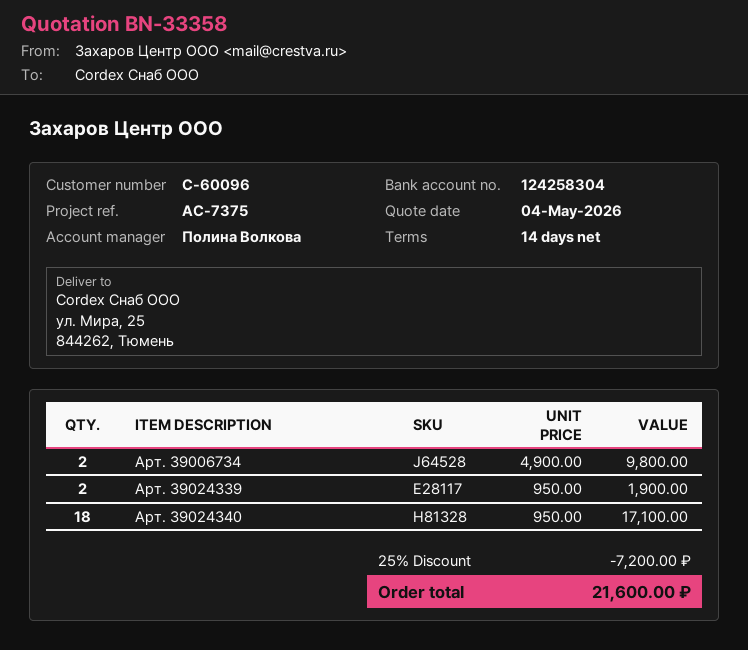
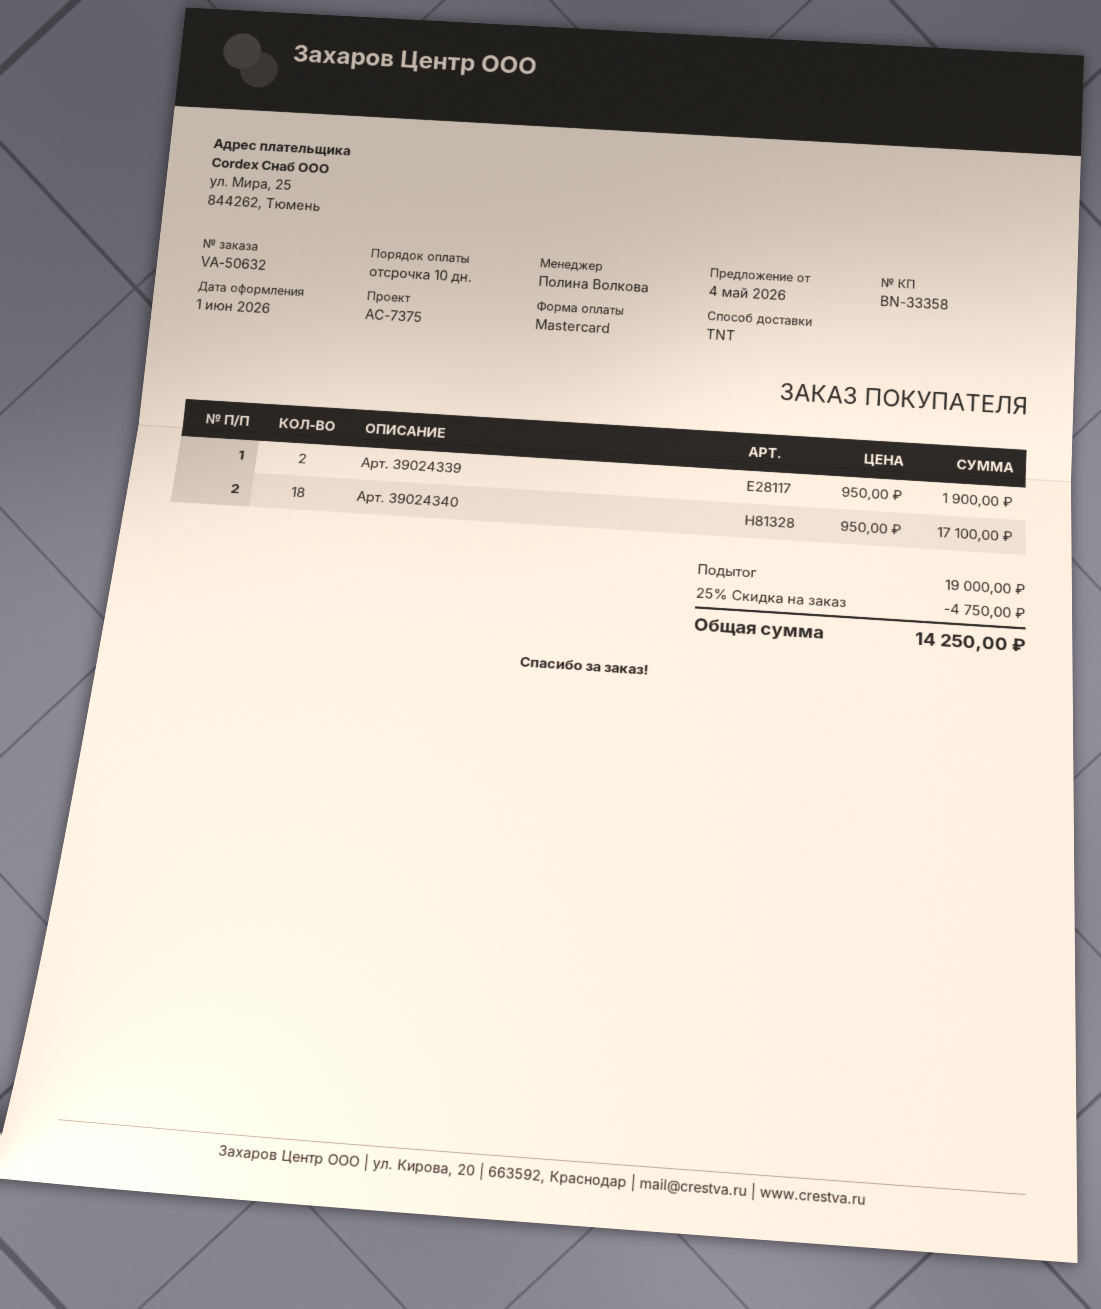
payment terms: 14 days -> 10 days
Арт. 39006734: 2 x 4900.00 = 9800.00 -> none
discount: 25% = 7200.00 -> 25% = 4750.00
total: 21600.00 -> 14250.00

